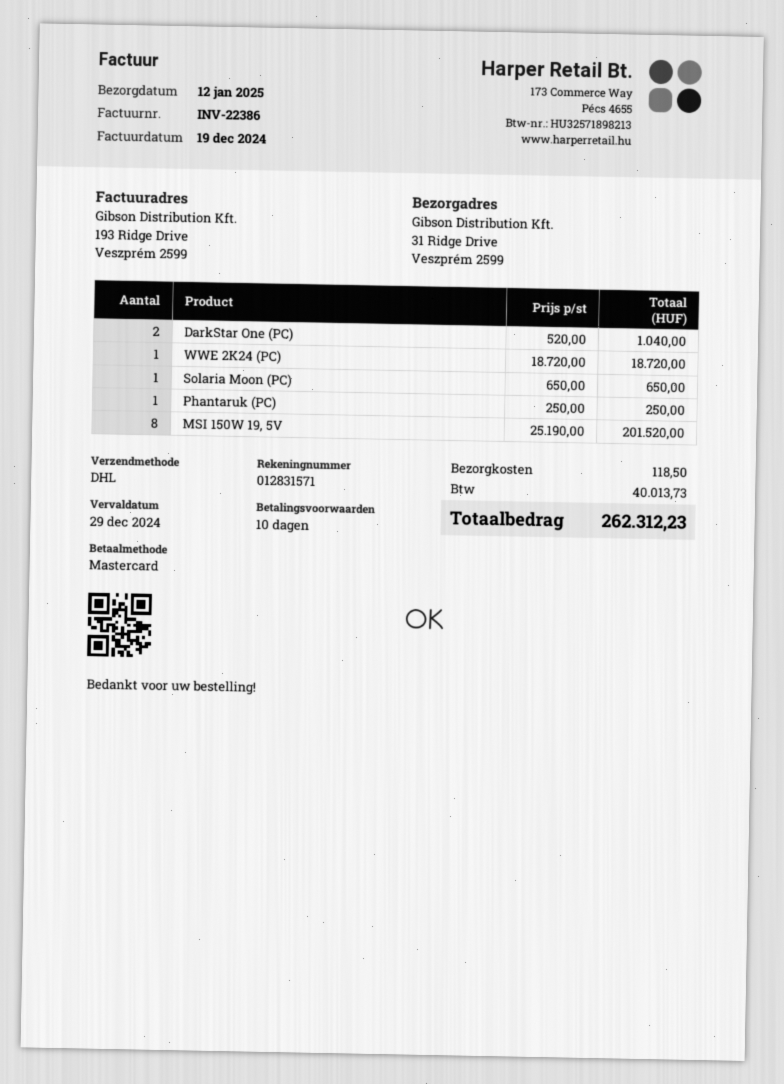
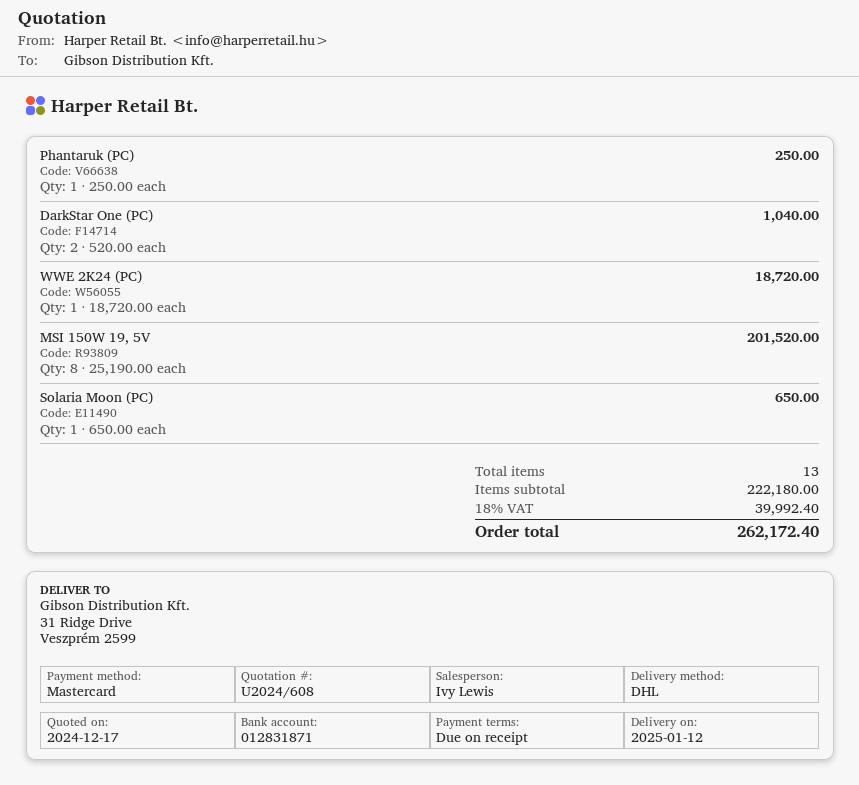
payment terms: 10 days -> on receipt
bank account: 012831571 -> 012831871
shipping: 118.50 -> none
tax: 40013.73 -> 39992.40
total: 262312.23 -> 262172.40

